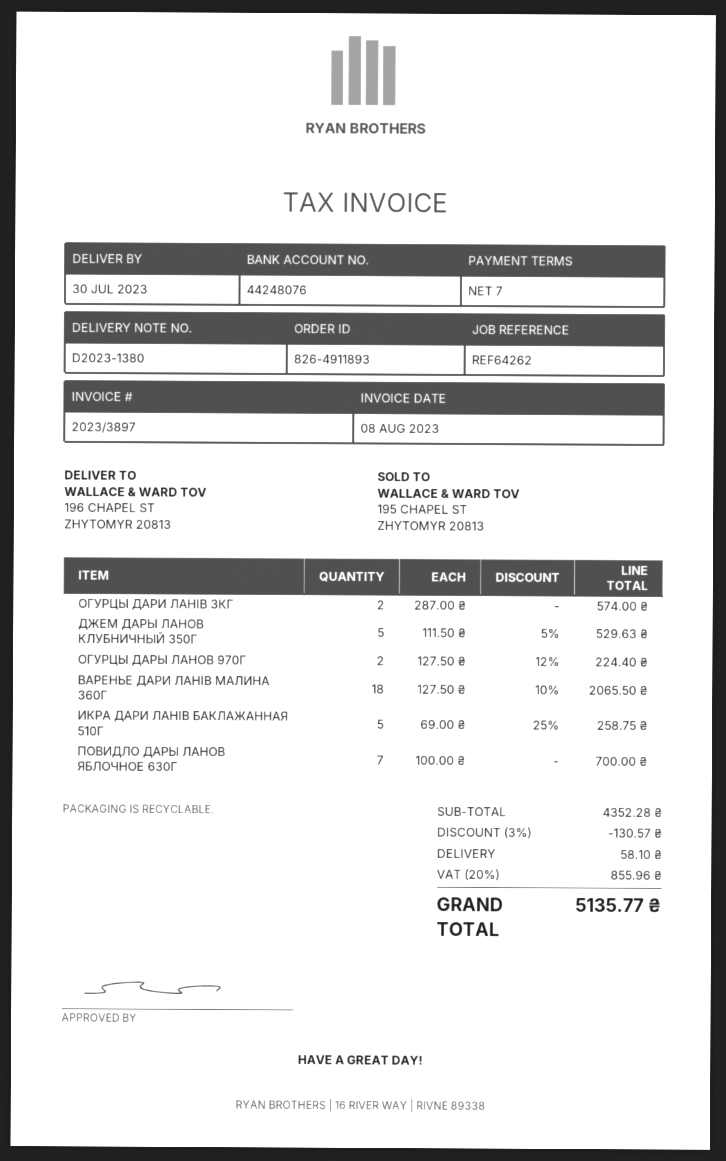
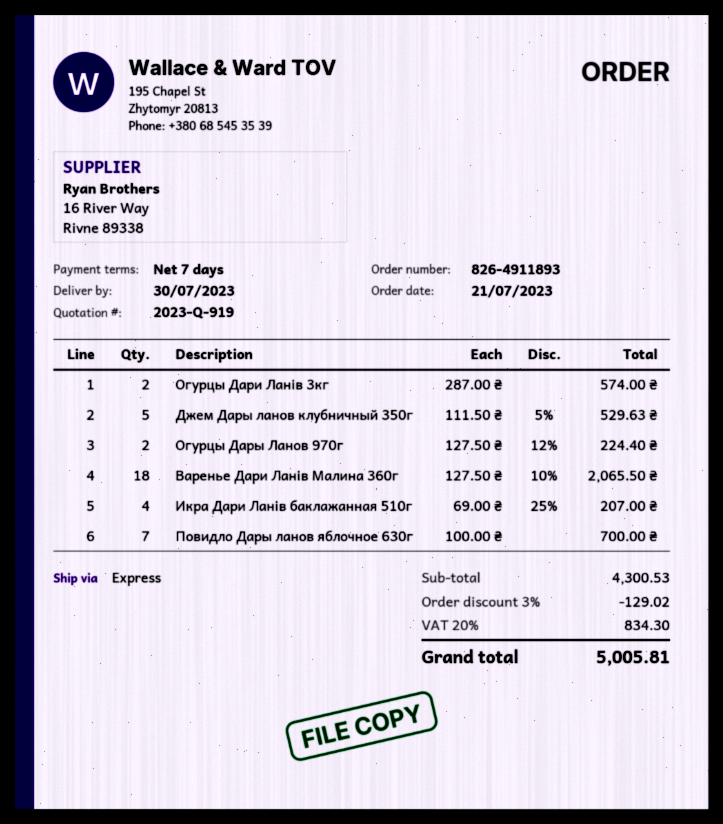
ИКРА ДАРИ ЛАНІВ БАКЛАЖАННАЯ 510Г: 5 x 69.00 - 25% = 258.75 -> 4 x 69.00 - 25% = 207.00
subtotal: 4352.28 -> 4300.53
discount: 3% = 130.57 -> 3% = 129.02
shipping: 58.10 -> none
tax: 20% = 855.96 -> 20% = 834.30
total: 5135.77 -> 5005.81

